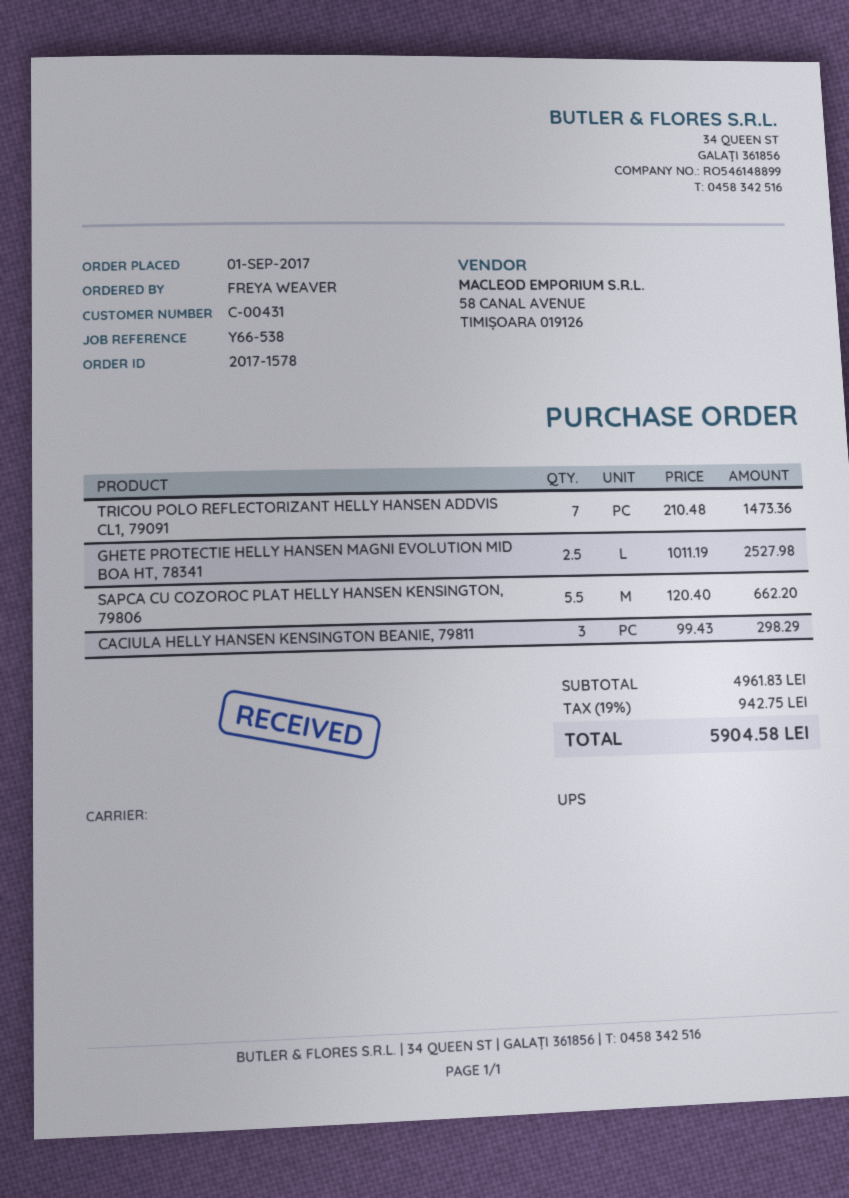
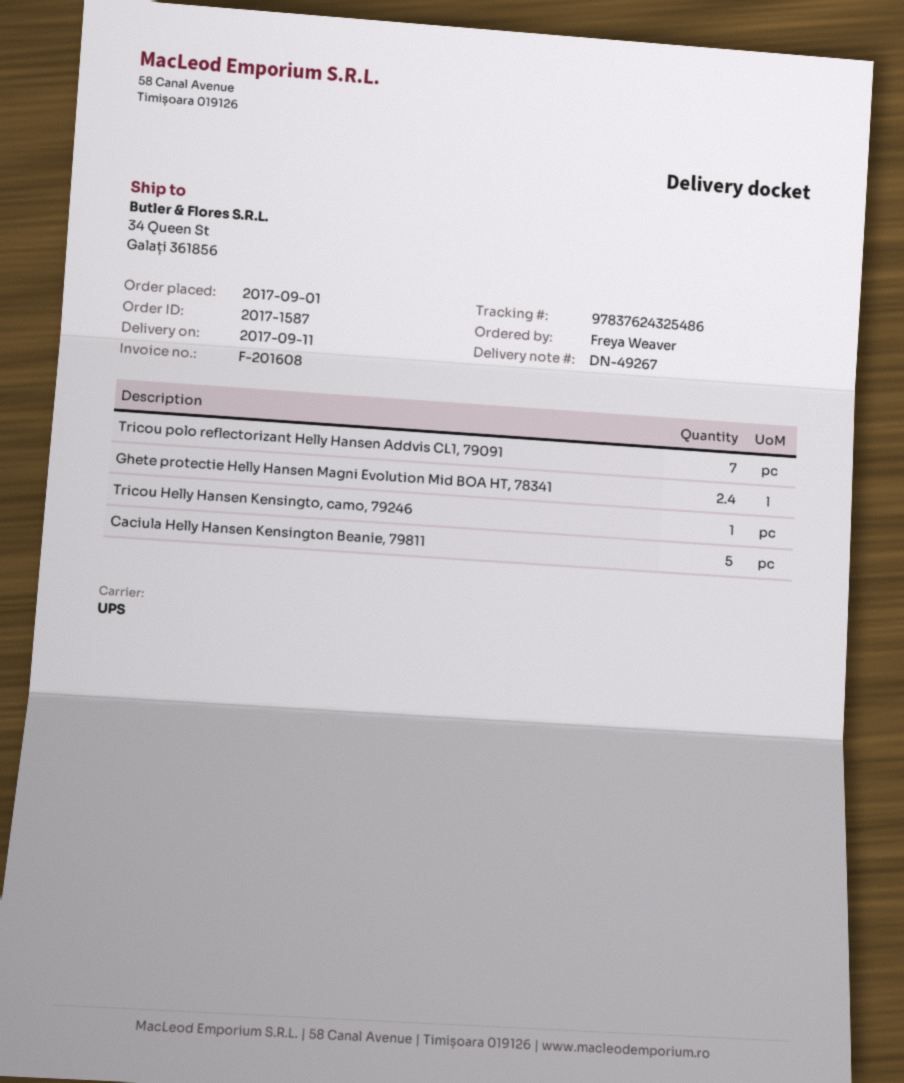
order number: 2017-1578 -> 2017-1587
GHETE PROTECTIE HELLY HANSEN MAGNI EVOLUTION MID BOA HT, 78341: 2.5 -> 2.4
SAPCA CU COZOROC PLAT HELLY HANSEN KENSINGTON, 79806: 5.5 -> none
CACIULA HELLY HANSEN KENSINGTON BEANIE, 79811: 3 -> 5
Tricou Helly Hansen Kensingto, camo, 79246: none -> 1

